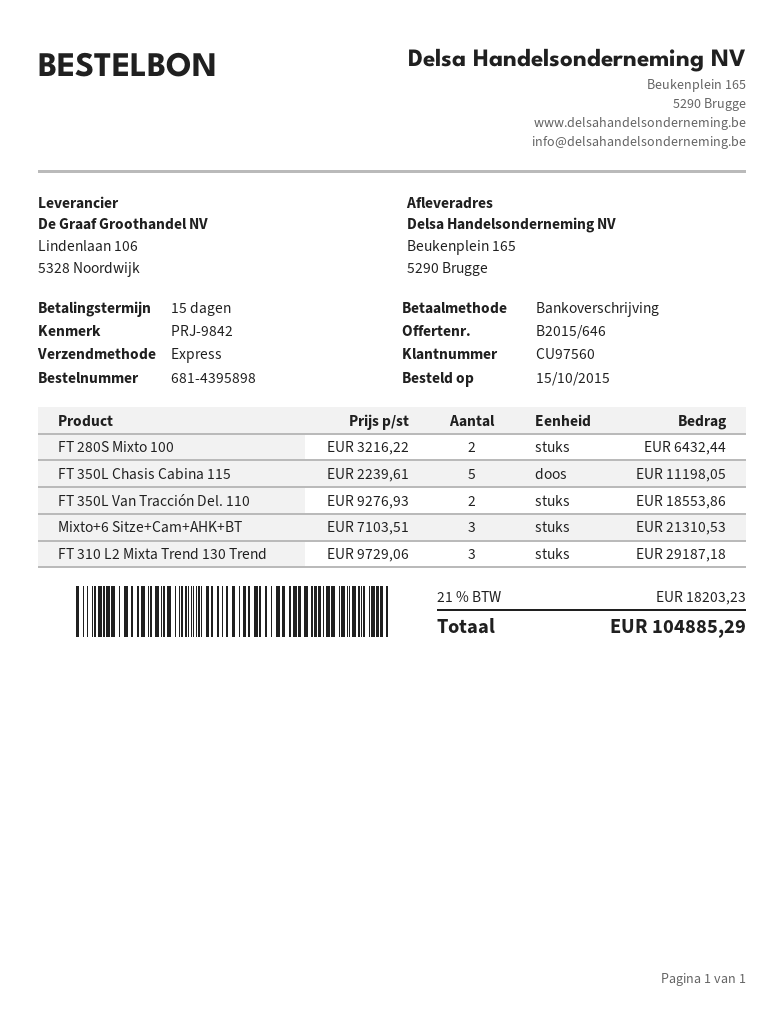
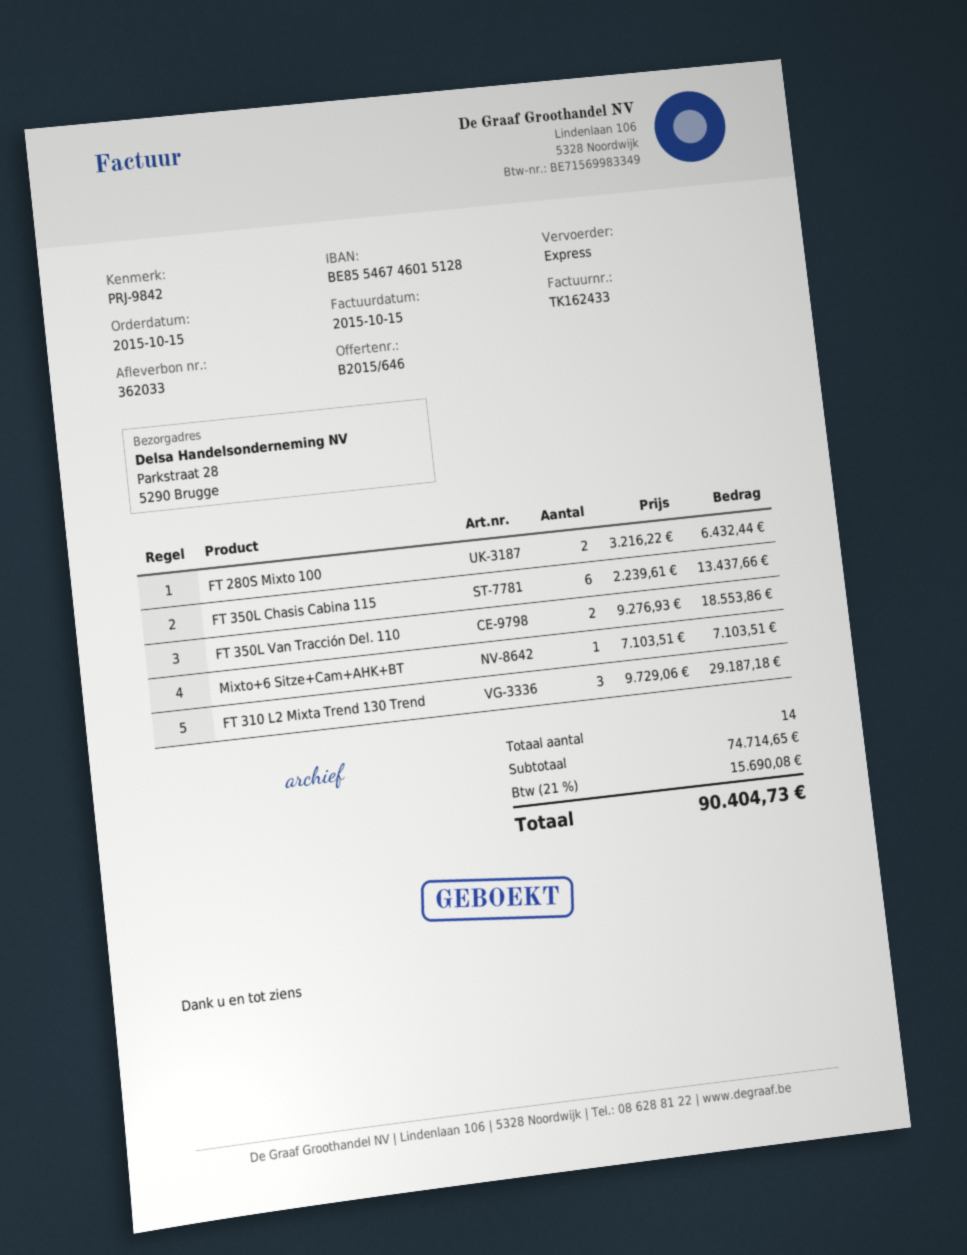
ship to: Beukenplein 165, 5290 Brugge -> Parkstraat 28, 5290 Brugge
FT 350L Chasis Cabina 115: 5 x 2239.61 = 11198.05 -> 6 x 2239.61 = 13437.66
Mixto+6 Sitze+Cam+AHK+BT: 3 x 7103.51 = 21310.53 -> 1 x 7103.51 = 7103.51
tax: 21% = 18203.23 -> 21% = 15690.08
total: 104885.29 -> 90404.73

